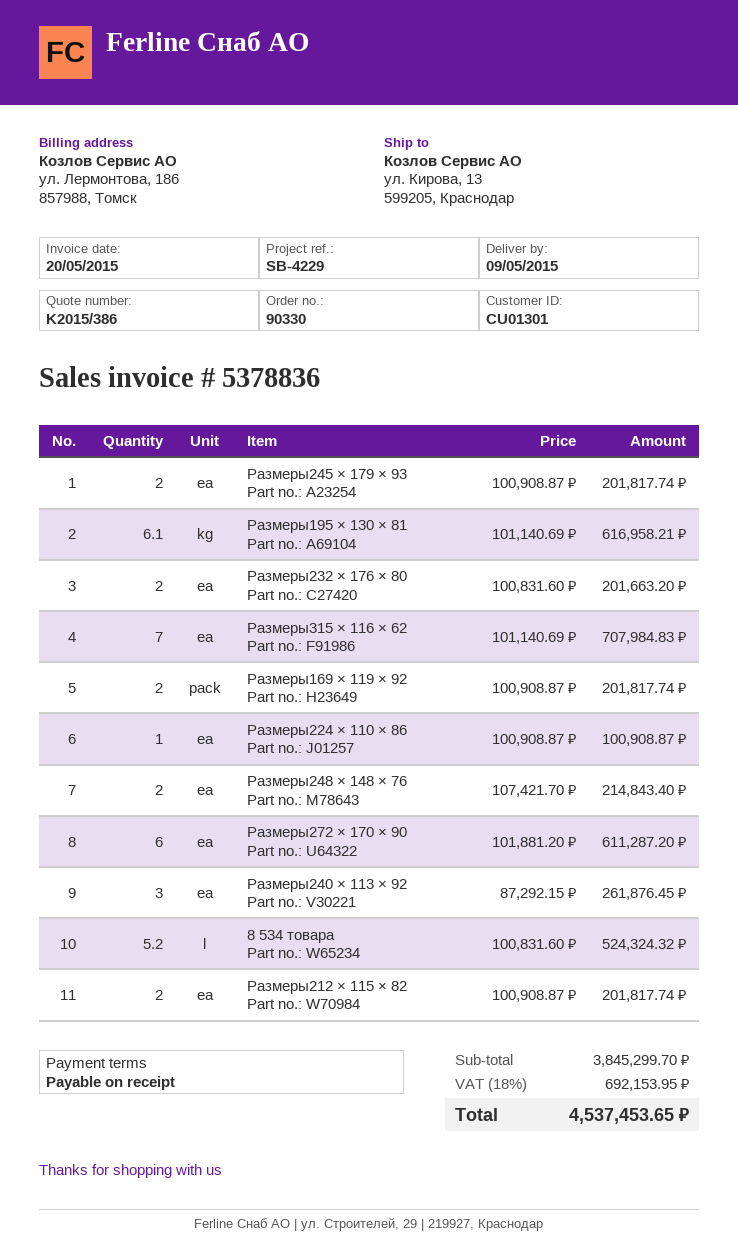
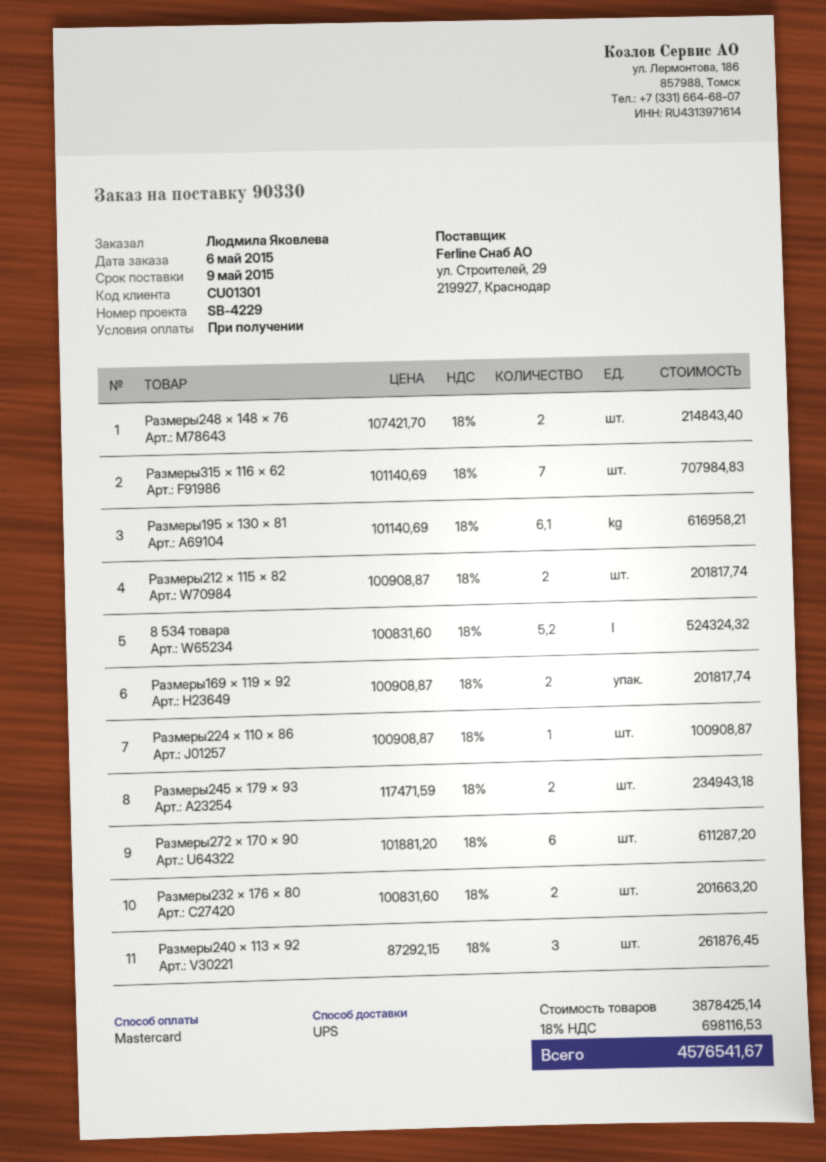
Размеры245 × 179 × 93: 2 x 100908.87 = 201817.74 -> 2 x 117471.59 = 234943.18
subtotal: 3845299.70 -> 3878425.14
tax: 18% = 692153.95 -> 18% = 698116.53
total: 4537453.65 -> 4576541.67

